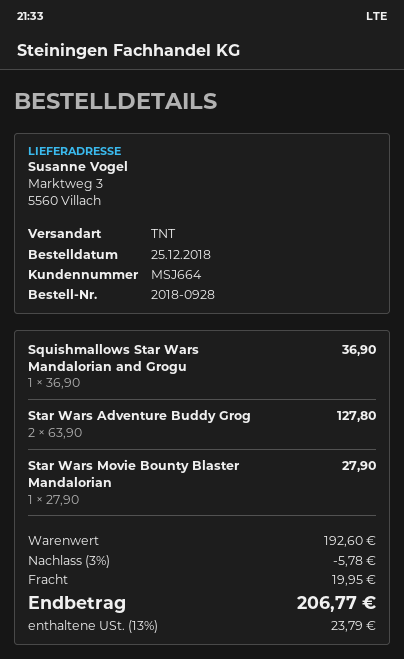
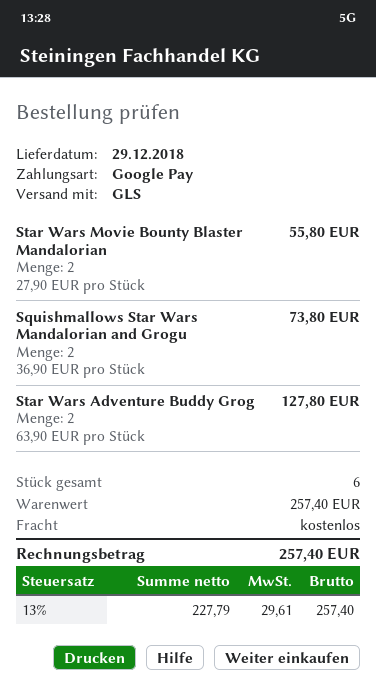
shipping method: TNT -> GLS
Squishmallows Star Wars Mandalorian and Grogu: 1 x 36.90 = 36.90 -> 2 x 36.90 = 73.80
Star Wars Movie Bounty Blaster Mandalorian: 1 x 27.90 = 27.90 -> 2 x 27.90 = 55.80
subtotal: 192.60 -> 257.40
discount: 3% = 5.78 -> none
shipping: 19.95 -> 0.00
tax: 13% = 23.79 -> 13% = 29.61
total: 206.77 -> 257.40

